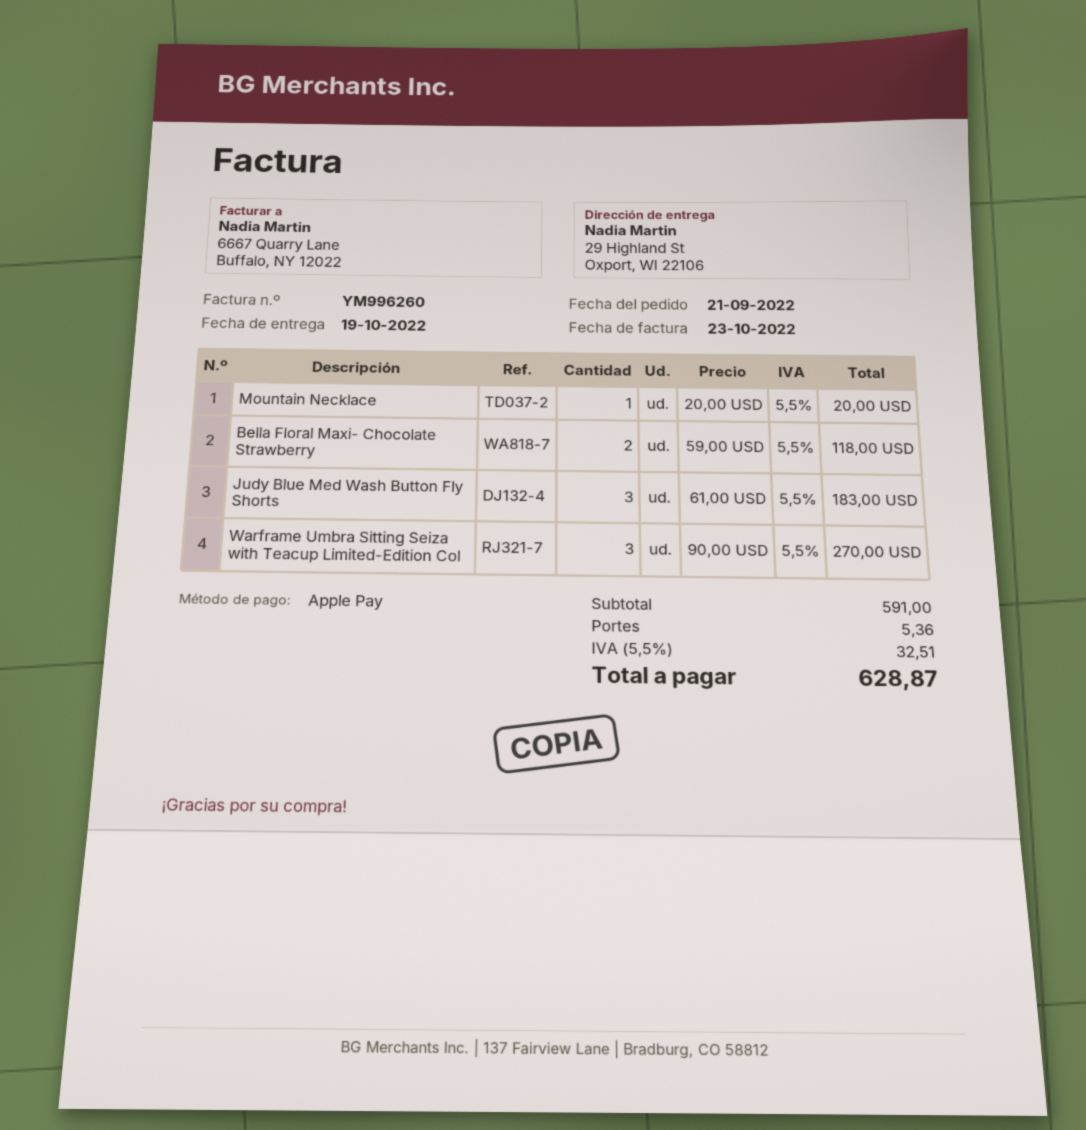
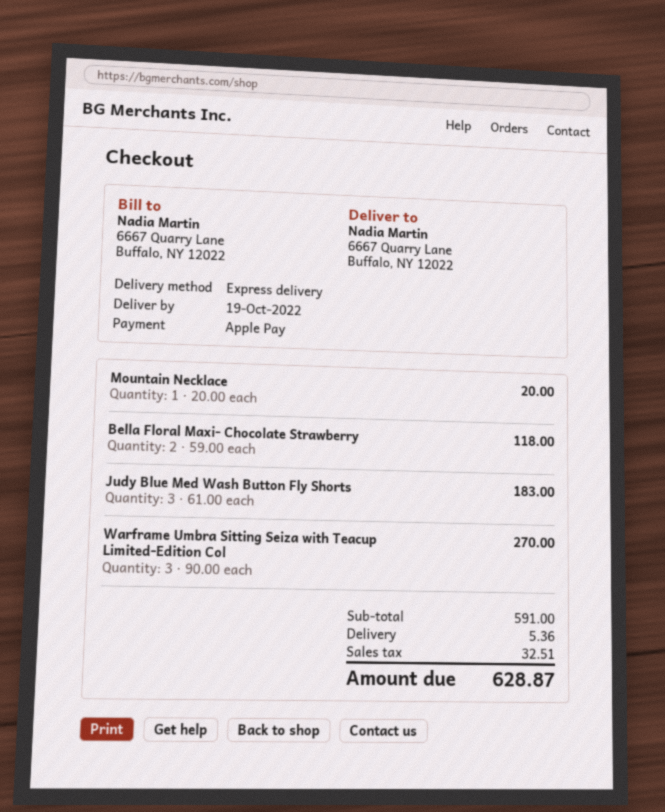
ship to: 29 Highland St, Oxport, WI 22106 -> 6667 Quarry Lane, Buffalo, NY 12022

